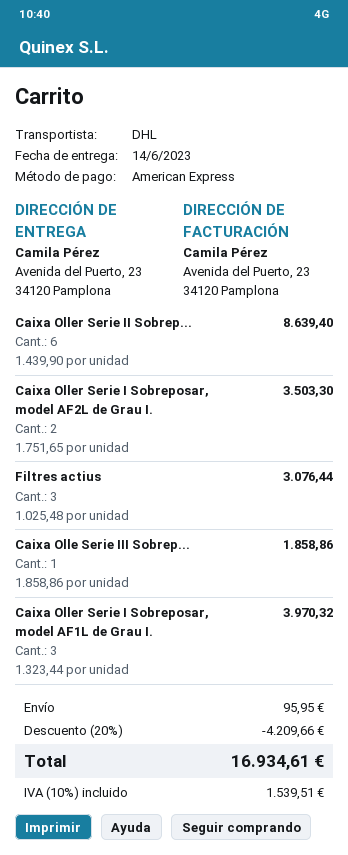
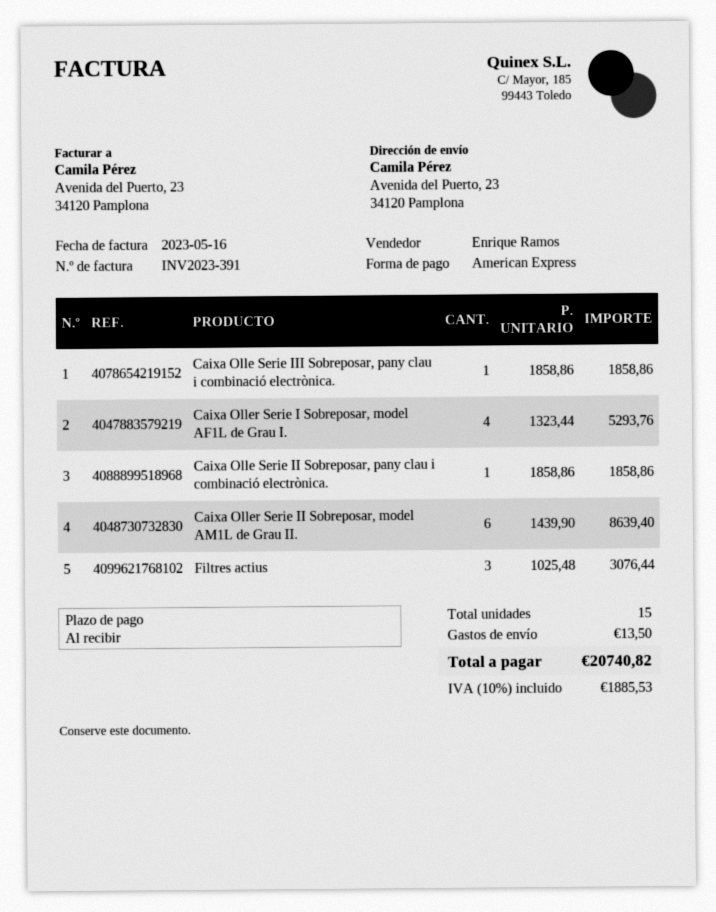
Caixa Oller Serie I Sobreposar, model AF2L de Grau I.: 2 x 1751.65 = 3503.30 -> none
Caixa Oller Serie I Sobreposar, model AF1L de Grau I.: 3 x 1323.44 = 3970.32 -> 4 x 1323.44 = 5293.76
Caixa Olle Serie II Sobreposar, pany clau i combinació electrònica.: none -> 1 x 1858.86 = 1858.86
discount: 20% = 4209.66 -> none
shipping: 95.95 -> 13.50
tax: 10% = 1539.51 -> 10% = 1885.53
total: 16934.61 -> 20740.82

